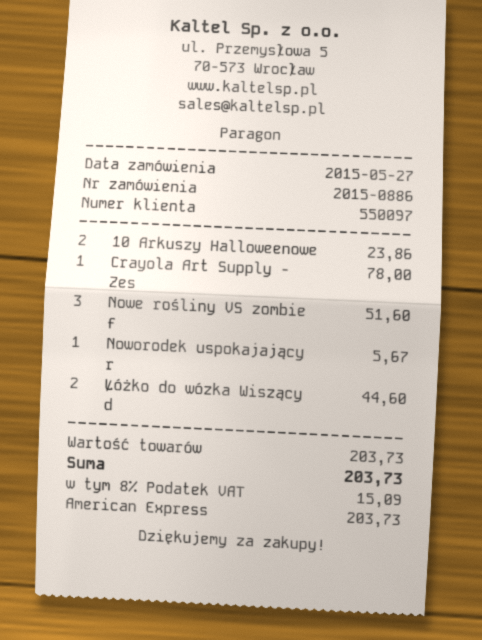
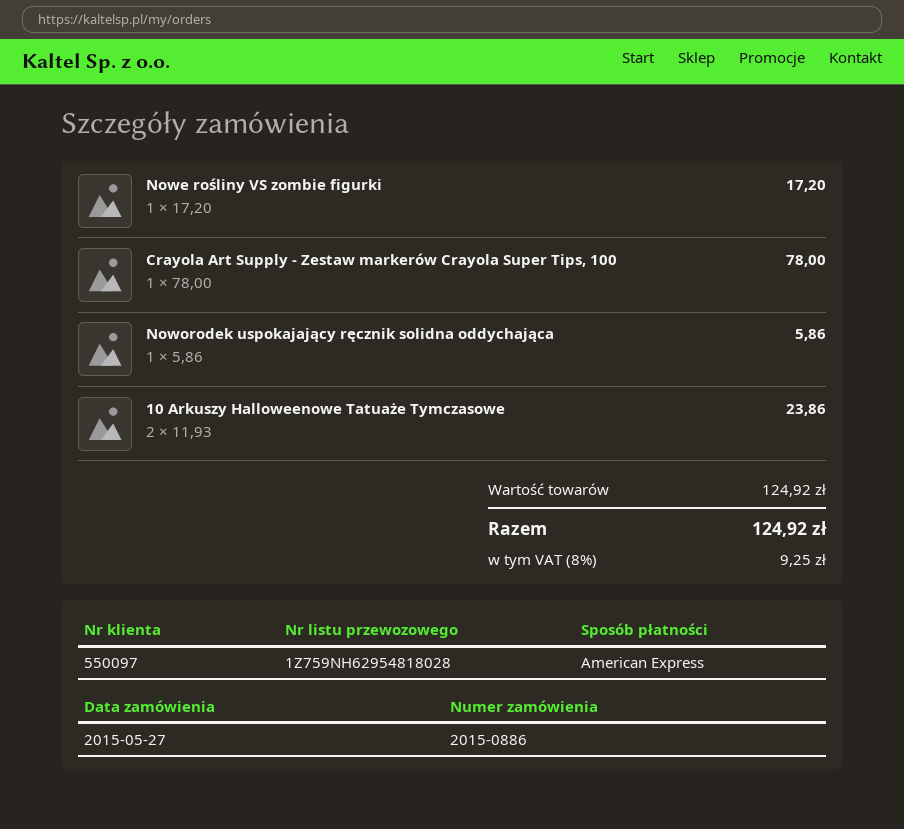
Nowe rośliny VS zombie f: 3 for 51.60 -> 1 for 17.20
Noworodek uspokajający r: 1 for 5.67 -> 1 for 5.86
Łóżko do wózka Wiszący d: 2 for 44.60 -> none
subtotal: 203.73 -> 124.92
tax: 8% = 15.09 -> 8% = 9.25
total: 203.73 -> 124.92

